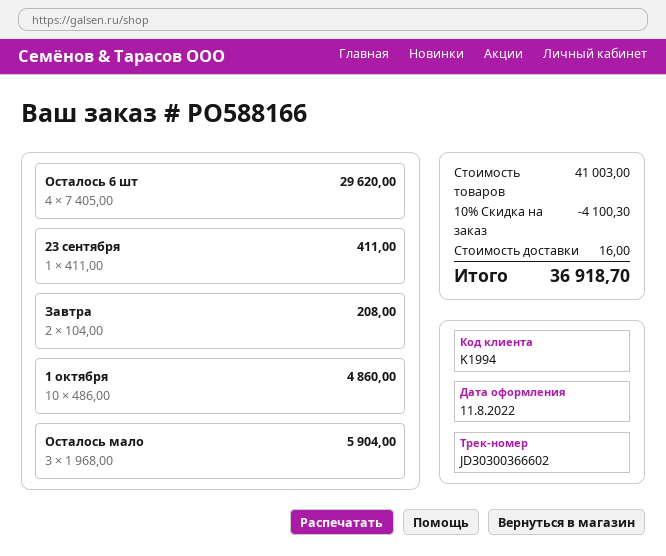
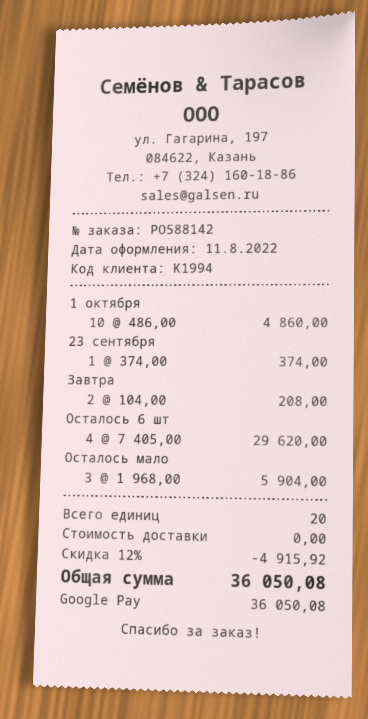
order number: PO588166 -> PO588142
23 сентября: 1 x 411.00 = 411.00 -> 1 x 374.00 = 374.00
discount: 10% = 4100.30 -> 12% = 4915.92
shipping: 16.00 -> 0.00
total: 36918.70 -> 36050.08

